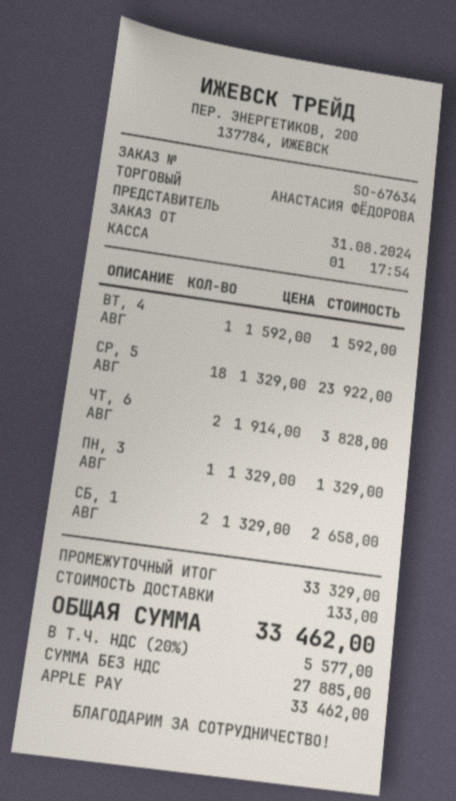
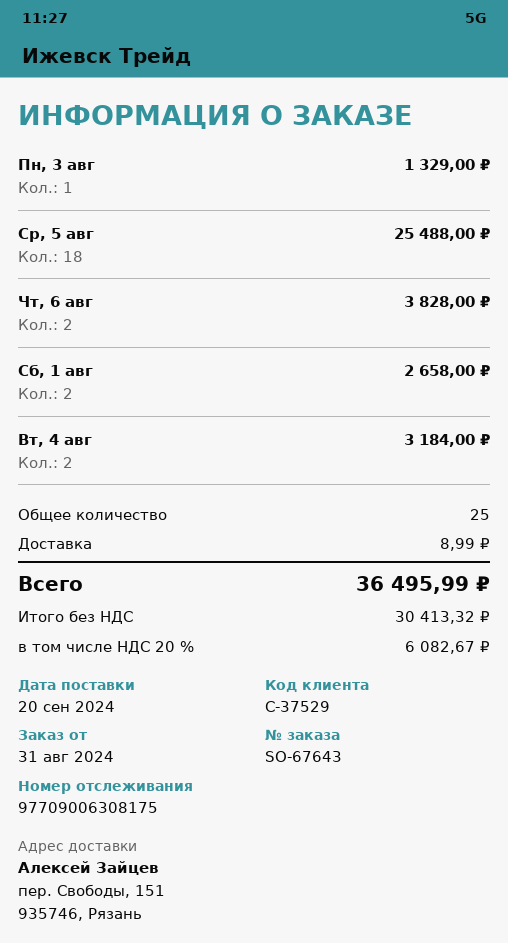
order number: SO-67634 -> SO-67643
ВТ, 4 АВГ: 1 for 1592.00 -> 2 for 3184.00
СР, 5 АВГ: 18 for 23922.00 -> 18 for 25488.00
shipping: 133.00 -> 8.99
net: 27885.00 -> 30413.32
tax: 20% = 5577.00 -> 20% = 6082.67
total: 33462.00 -> 36495.99

